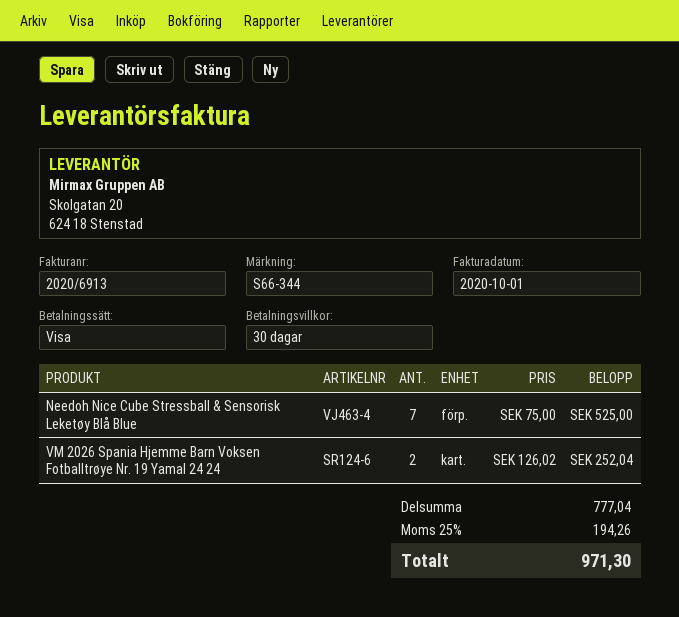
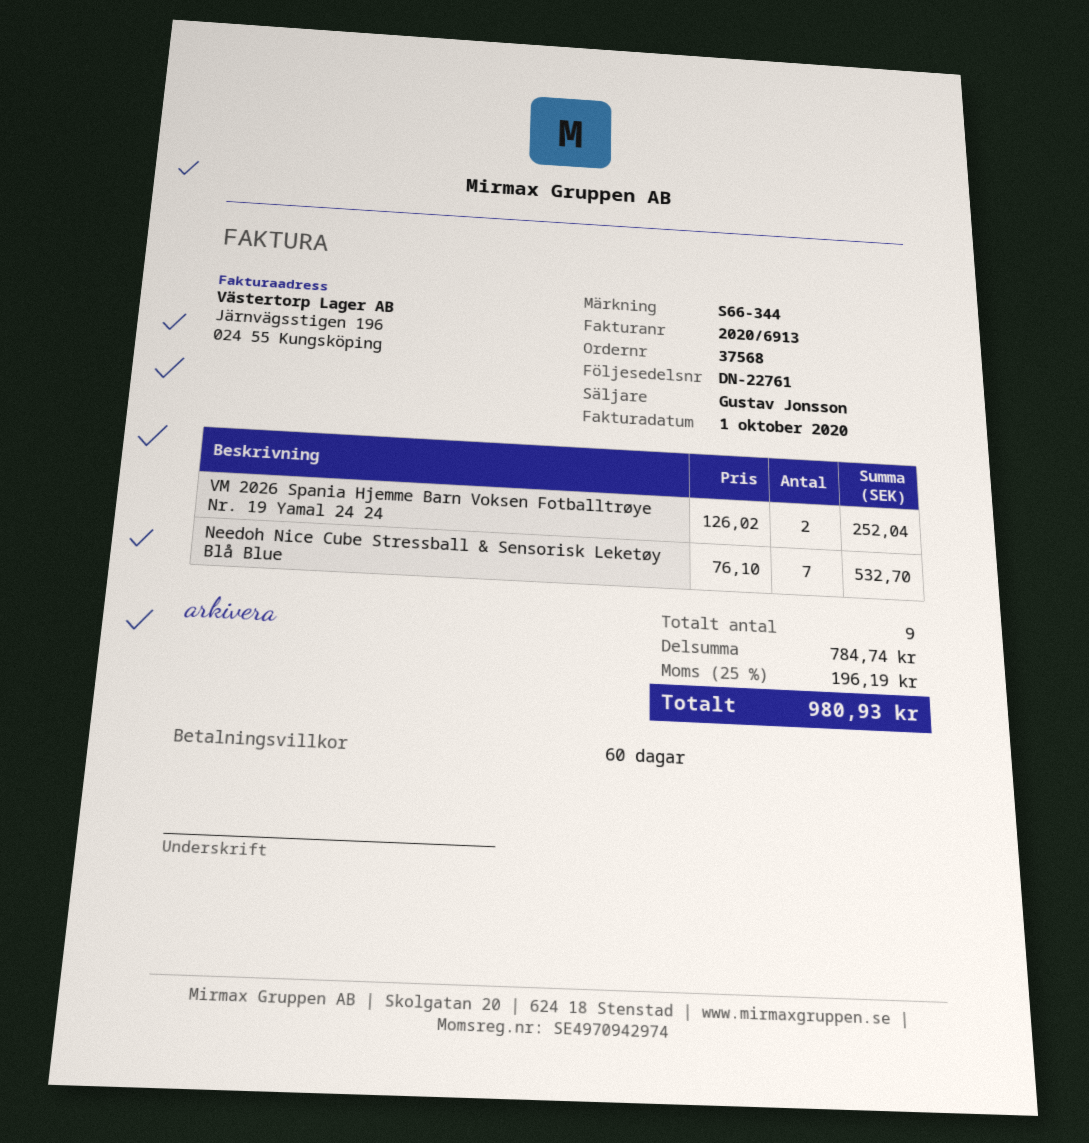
payment terms: 30 days -> 60 days
Needoh Nice Cube Stressball & Sensorisk Leketøy Blå Blue: 7 x 75.00 = 525.00 -> 7 x 76.10 = 532.70
subtotal: 777.04 -> 784.74
tax: 25% = 194.26 -> 25% = 196.19
total: 971.30 -> 980.93

